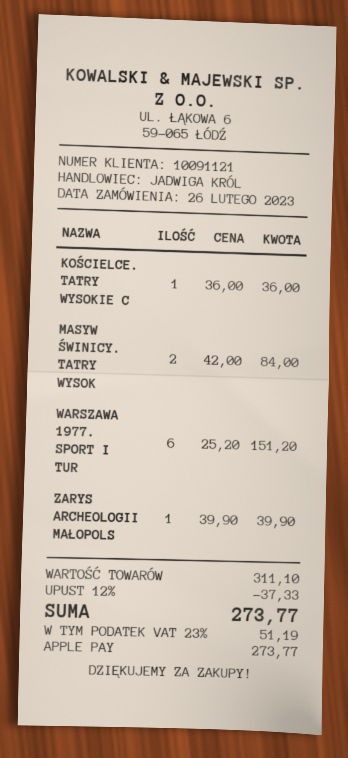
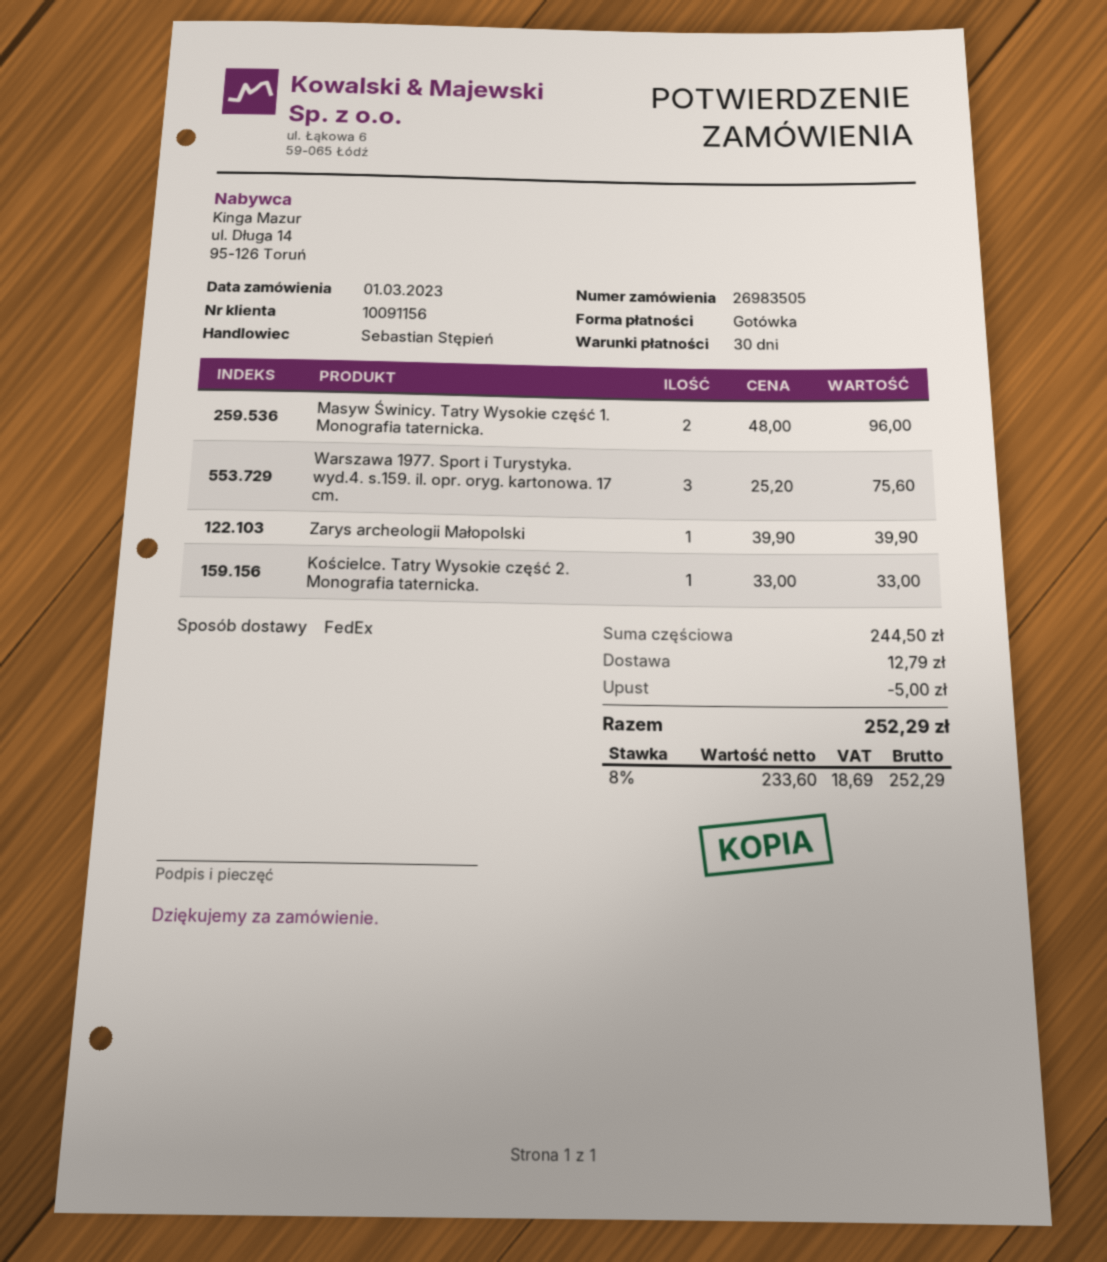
order date: 2023-02-26 -> 2023-03-01
customer number: 10091121 -> 10091156
sales rep: JADWIGA KRÓL -> Sebastian Stępień
payment method: Apple Pay -> cash
KOŚCIELCE. TATRY WYSOKIE C: 1 x 36.00 = 36.00 -> 1 x 33.00 = 33.00
MASYW ŚWINICY. TATRY WYSOK: 2 x 42.00 = 84.00 -> 2 x 48.00 = 96.00
WARSZAWA 1977. SPORT I TUR: 6 x 25.20 = 151.20 -> 3 x 25.20 = 75.60
subtotal: 311.10 -> 244.50
discount: 37.33 -> 5.00
shipping: none -> 12.79
tax: 23% = 51.19 -> 8% = 18.69
total: 273.77 -> 252.29

